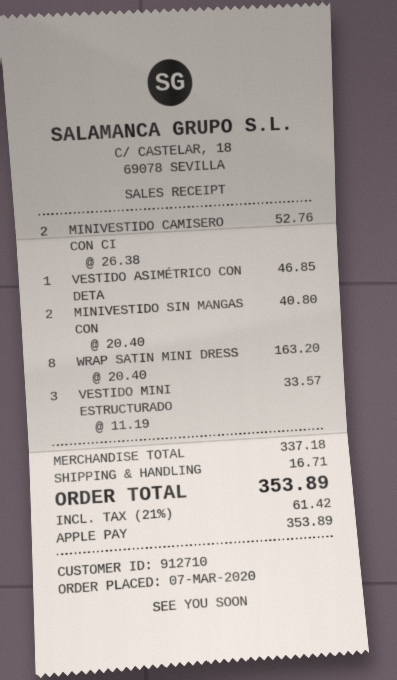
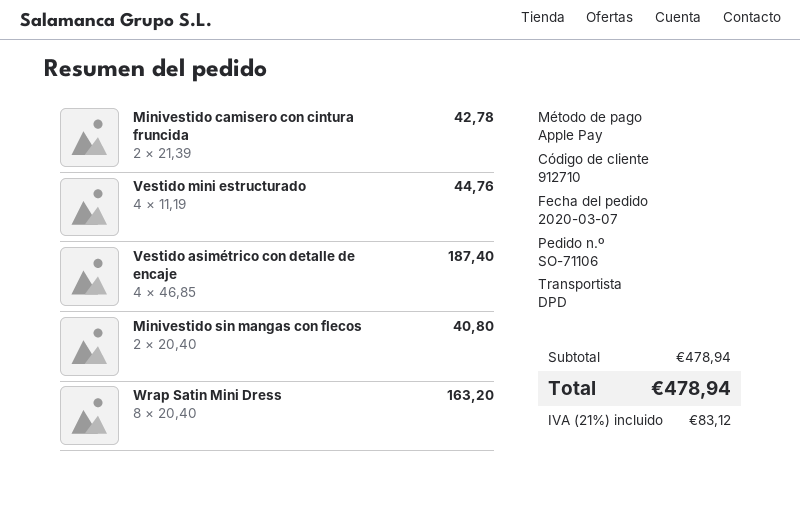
MINIVESTIDO CAMISERO CON CI: 2 x 26.38 = 52.76 -> 2 x 21.39 = 42.78
VESTIDO ASIMÉTRICO CON DETA: 1 x 46.85 = 46.85 -> 4 x 46.85 = 187.40
VESTIDO MINI ESTRUCTURADO: 3 x 11.19 = 33.57 -> 4 x 11.19 = 44.76
subtotal: 337.18 -> 478.94
shipping: 16.71 -> none
tax: 21% = 61.42 -> 21% = 83.12
total: 353.89 -> 478.94

